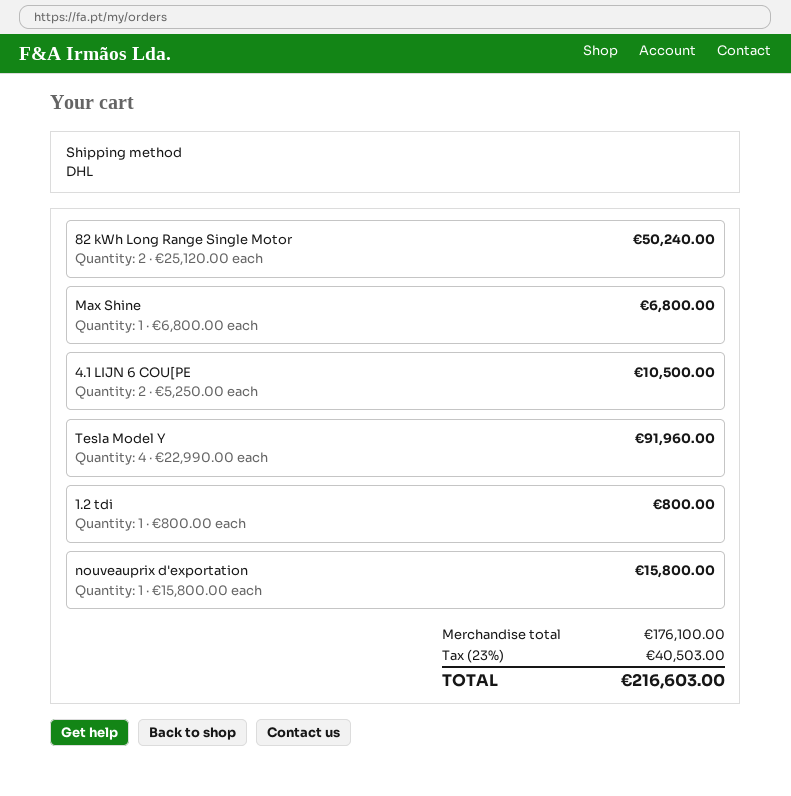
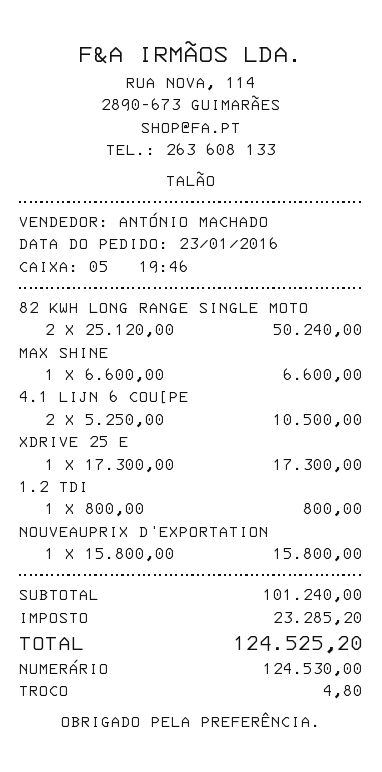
Max Shine: 1 x 6800.00 = 6800.00 -> 1 x 6600.00 = 6600.00
Tesla Model Y: 4 x 22990.00 = 91960.00 -> none
XDRIVE 25 E: none -> 1 x 17300.00 = 17300.00
subtotal: 176100.00 -> 101240.00
tax: 40503.00 -> 23285.20
total: 216603.00 -> 124525.20

